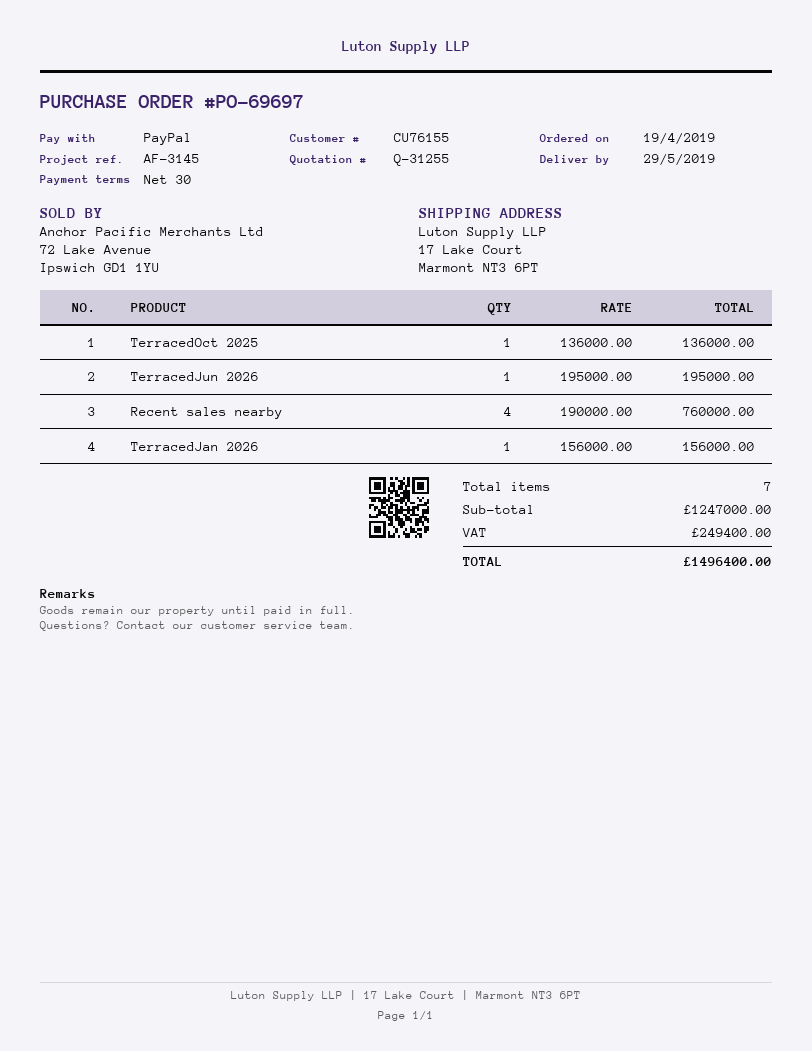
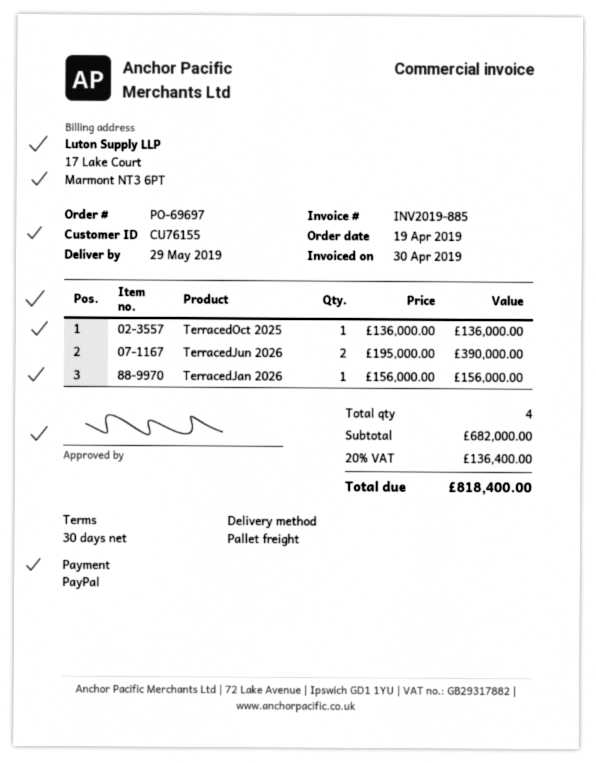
TerracedJun 2026: 1 x 195000.00 = 195000.00 -> 2 x 195000.00 = 390000.00
Recent sales nearby: 4 x 190000.00 = 760000.00 -> none
total quantity: 7 -> 4
subtotal: 1247000.00 -> 682000.00
tax: 249400.00 -> 136400.00
total: 1496400.00 -> 818400.00

